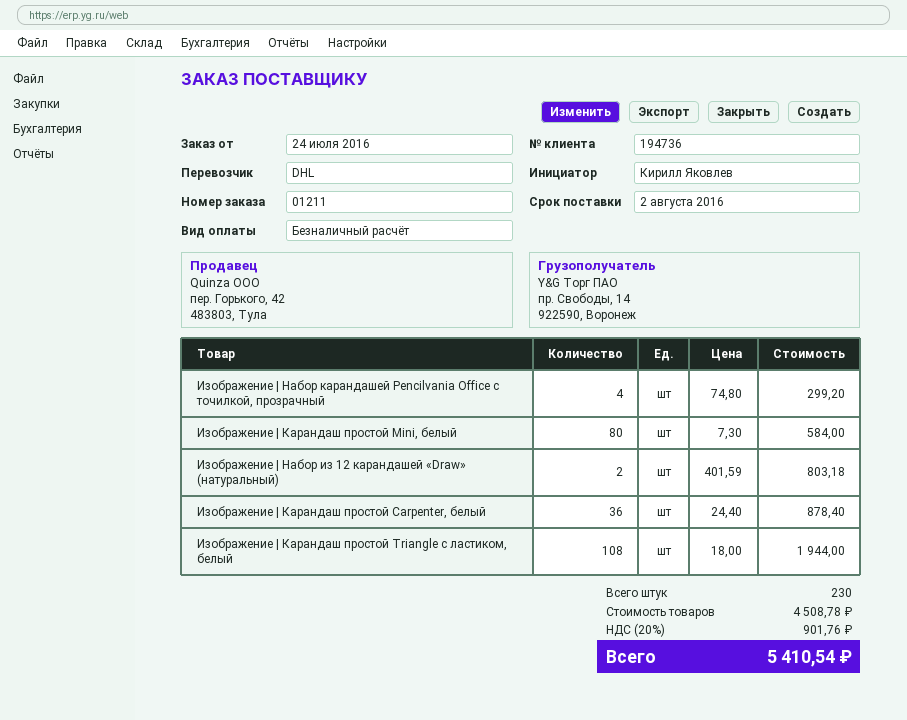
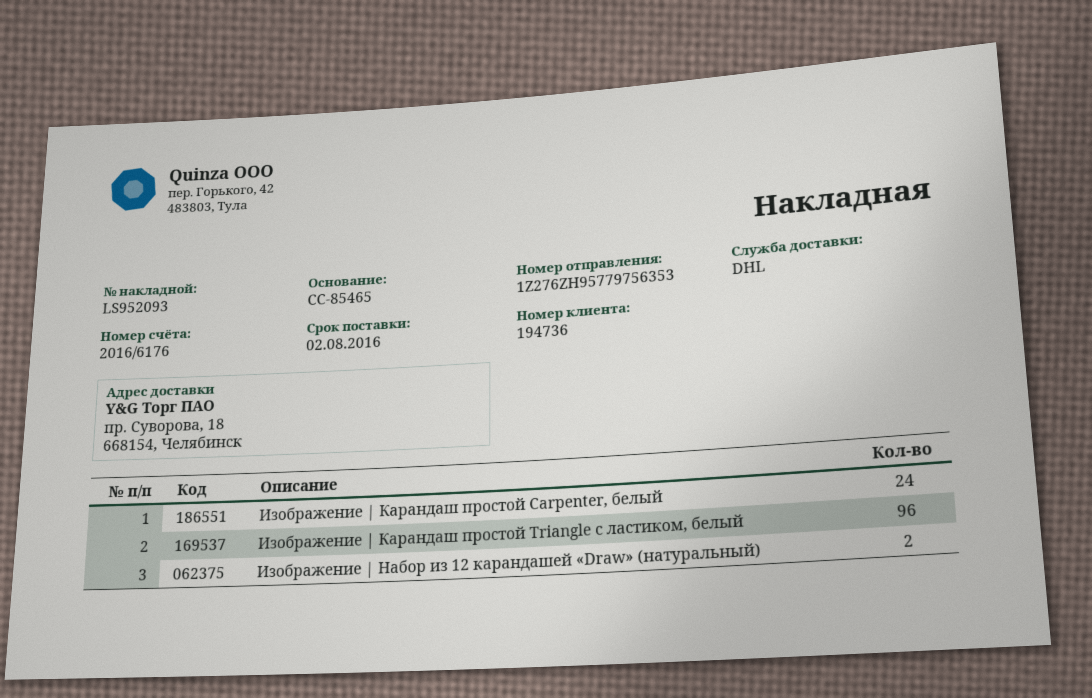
ship to: пр. Свободы, 14, 922590, Воронеж -> пр. Суворова, 18, 668154, Челябинск
Изображение | Набор карандашей Pencilvania Office с точилкой, прозрачный: 4 -> none
Изображение | Карандаш простой Mini, белый: 80 -> none
Изображение | Карандаш простой Carpenter, белый: 36 -> 24
Изображение | Карандаш простой Triangle с ластиком, белый: 108 -> 96

